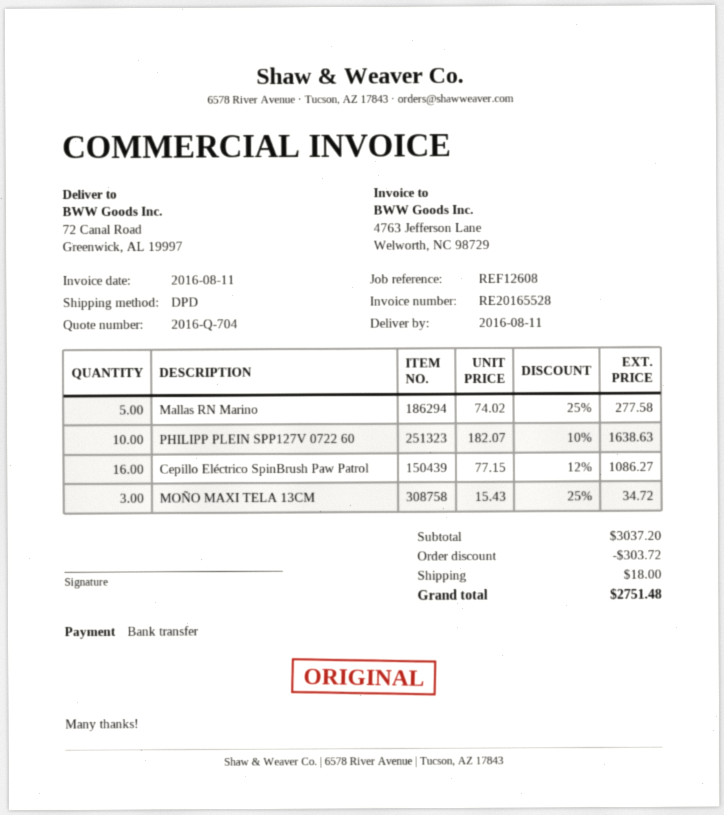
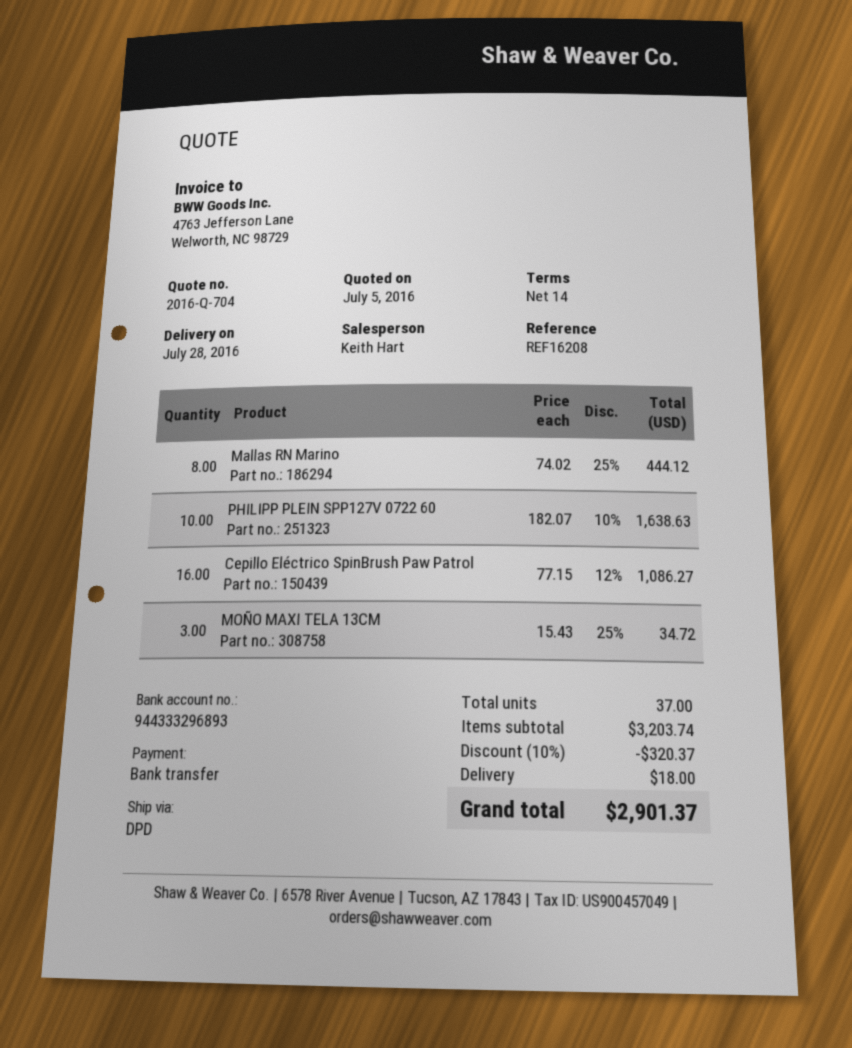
delivery date: 2016-08-11 -> 2016-07-28
reference: REF12608 -> REF16208
Mallas RN Marino: 5 x 74.02 - 25% = 277.58 -> 8 x 74.02 - 25% = 444.12
subtotal: 3037.20 -> 3203.74
discount: 303.72 -> 320.37
total: 2751.48 -> 2901.37

